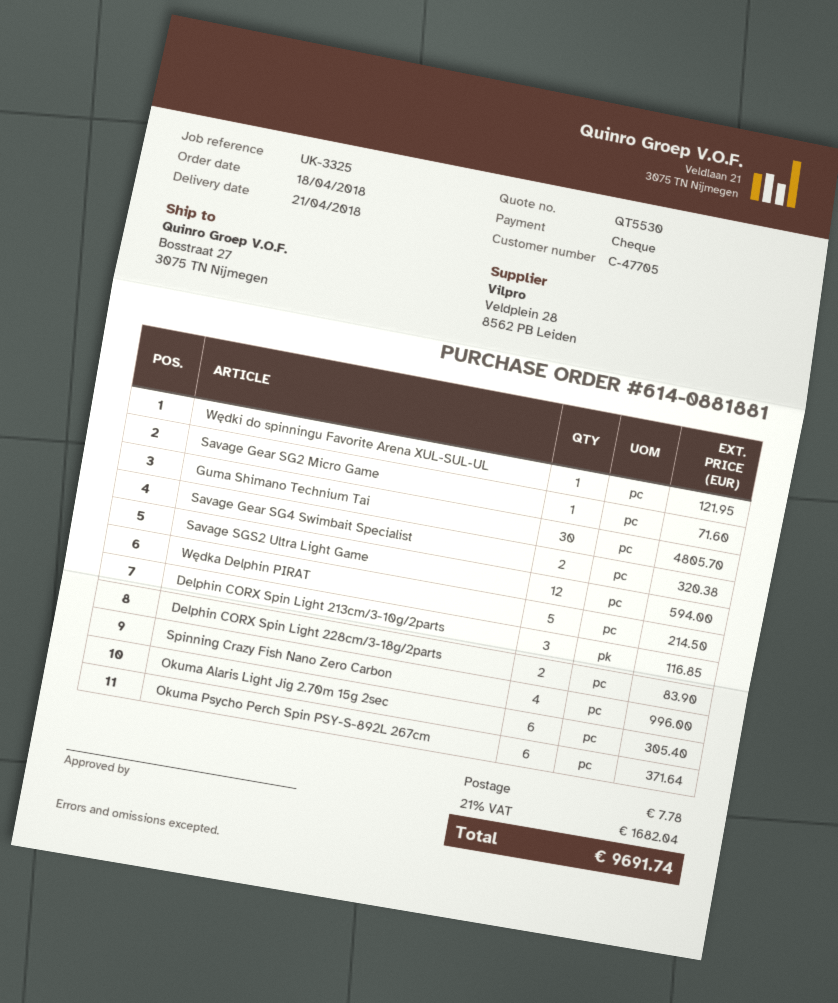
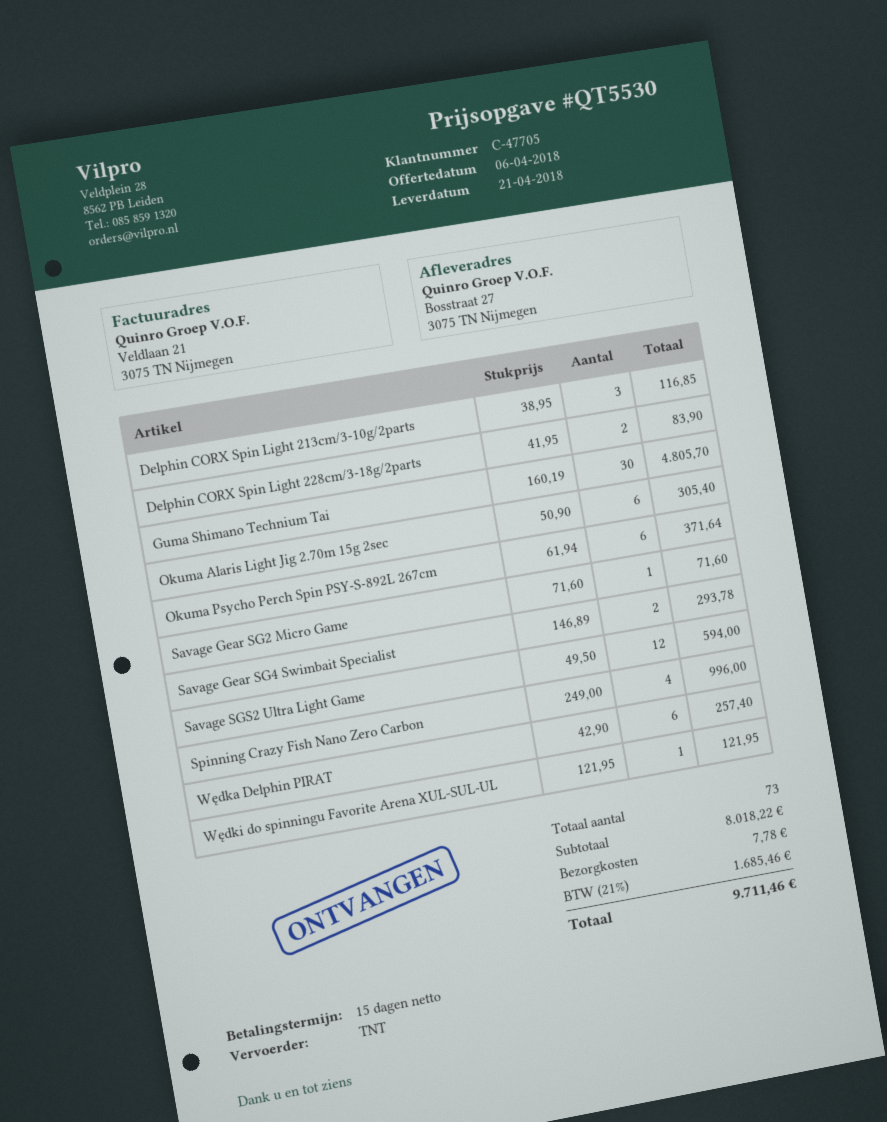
Savage Gear SG4 Swimbait Specialist: 2 for 320.38 -> 2 for 293.78
Wędka Delphin PIRAT: 5 for 214.50 -> 6 for 257.40
tax: 21% = 1682.04 -> 21% = 1685.46
total: 9691.74 -> 9711.46

